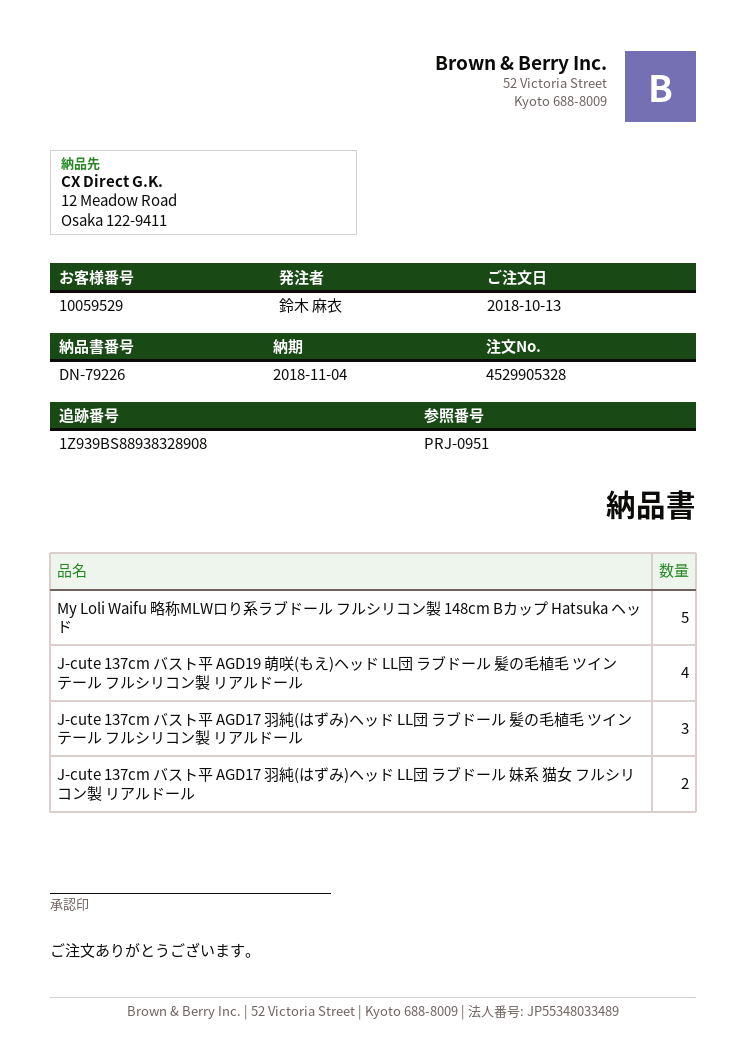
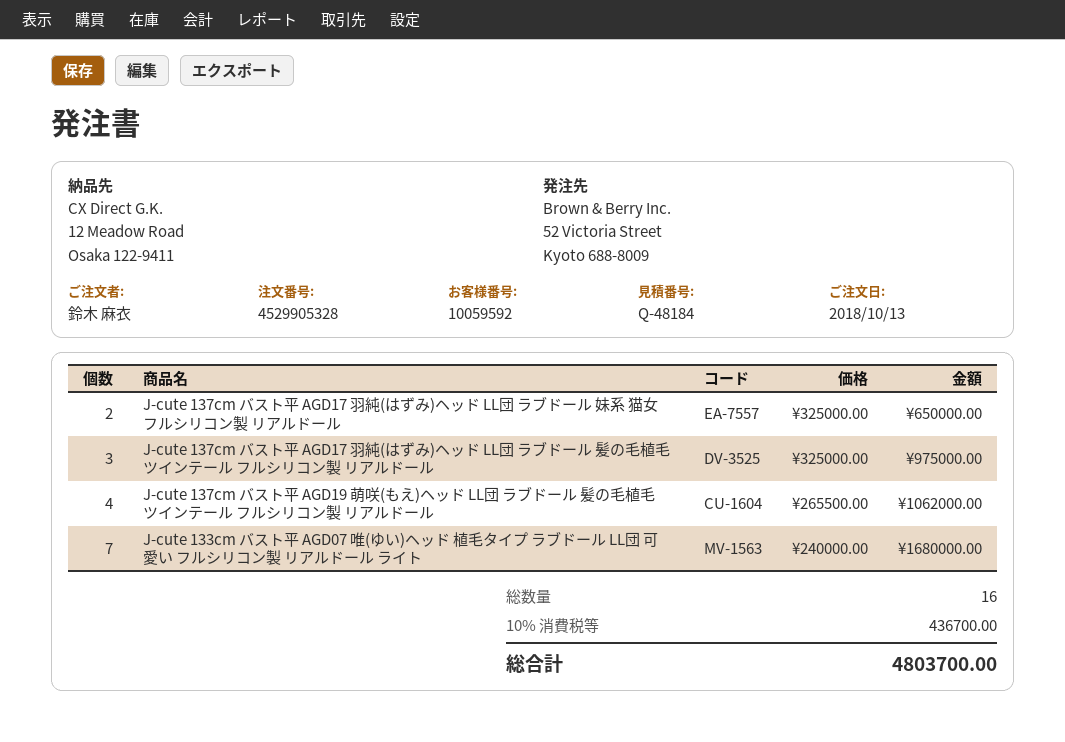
customer number: 10059529 -> 10059592
My Loli Waifu 略称MLWロり系ラブドール フルシリコン製 148cm Bカップ Hatsuka ヘッド: 5 -> none
J-cute 133cm バスト平 AGD07 唯(ゆい)ヘッド 植毛タイプ ラブドール LL団 可愛い フルシリコン製 リアルドール ライト: none -> 7

